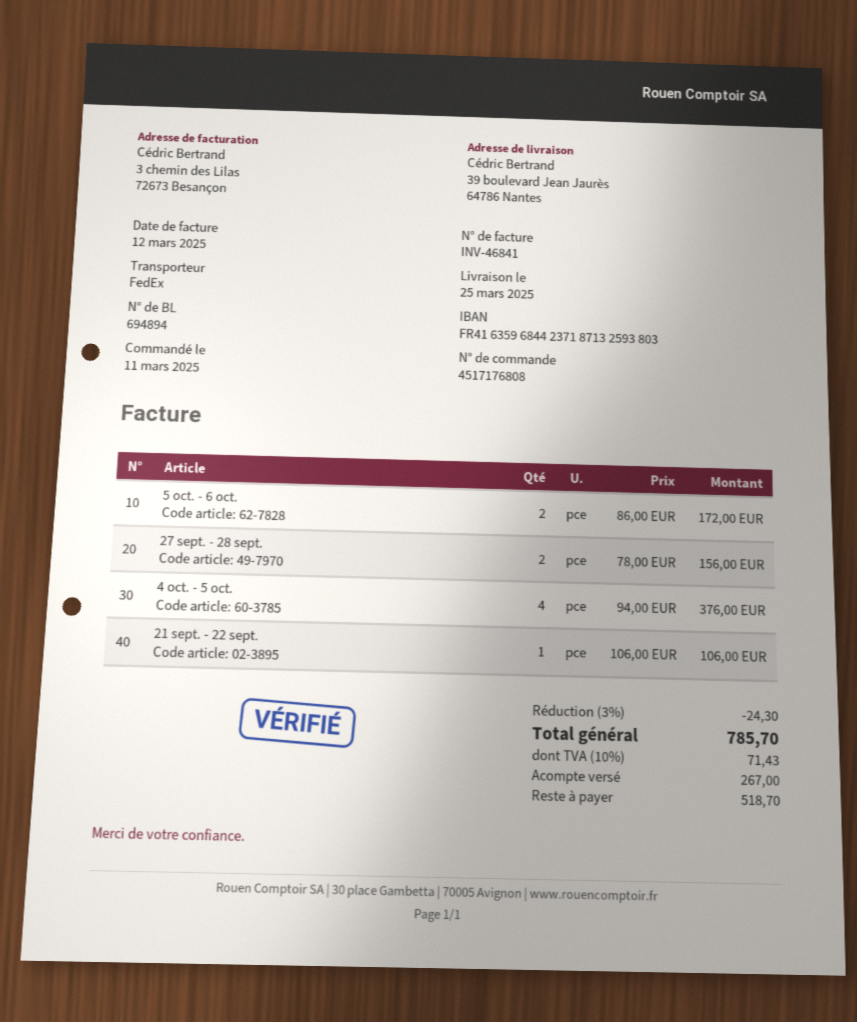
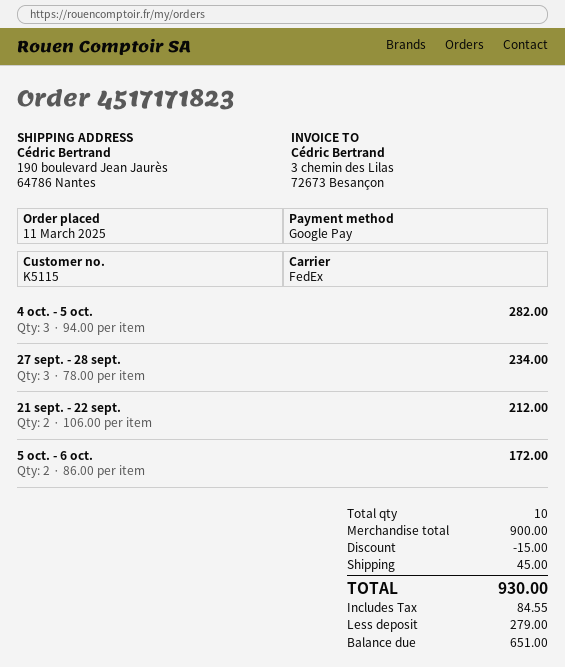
order number: 4517176808 -> 4517171823
ship to: 39 boulevard Jean Jaurès, 64786 Nantes -> 190 boulevard Jean Jaurès, 64786 Nantes
27 sept. - 28 sept.: 2 x 78.00 = 156.00 -> 3 x 78.00 = 234.00
4 oct. - 5 oct.: 4 x 94.00 = 376.00 -> 3 x 94.00 = 282.00
21 sept. - 22 sept.: 1 x 106.00 = 106.00 -> 2 x 106.00 = 212.00
discount: 24.30 -> 15.00
shipping: none -> 45.00
tax: 71.43 -> 84.55
total: 785.70 -> 930.00
deposit: 267.00 -> 279.00
balance: 518.70 -> 651.00

